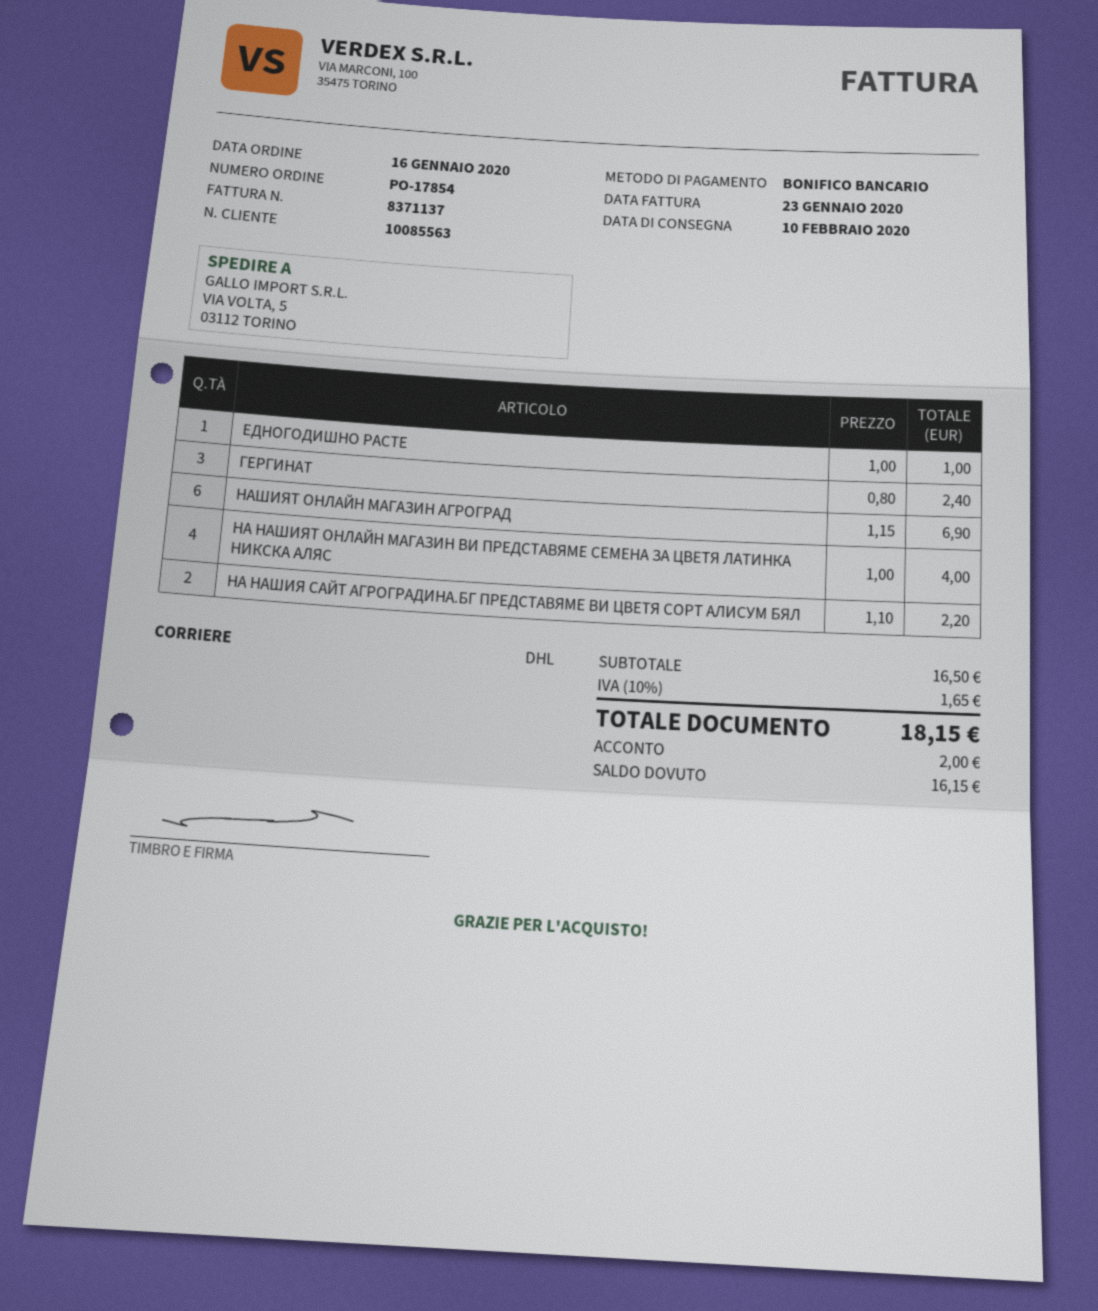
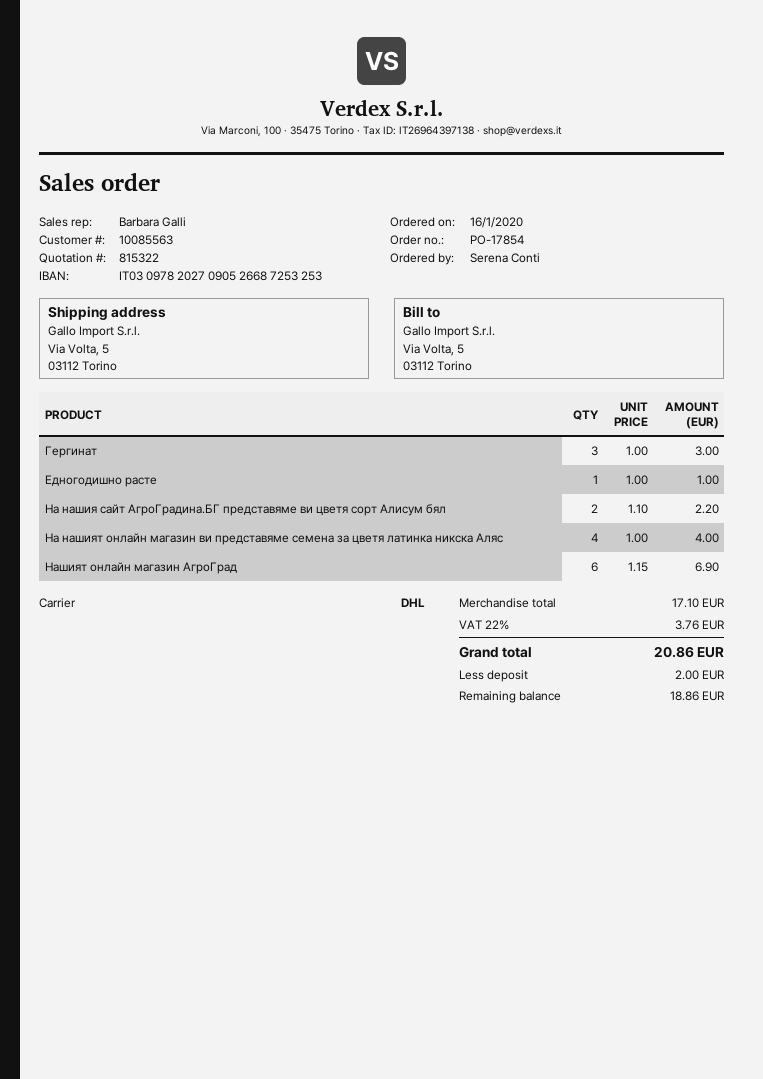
ГЕРГИНАТ: 3 x 0.80 = 2.40 -> 3 x 1.00 = 3.00
subtotal: 16.50 -> 17.10
tax: 10% = 1.65 -> 22% = 3.76
total: 18.15 -> 20.86
balance: 16.15 -> 18.86

